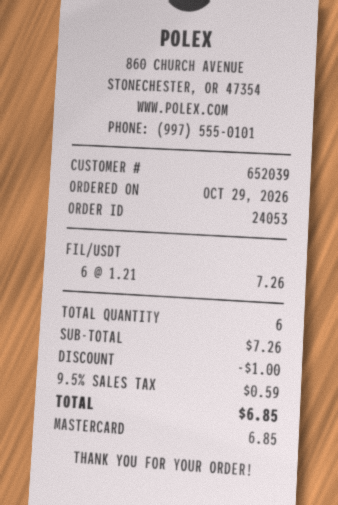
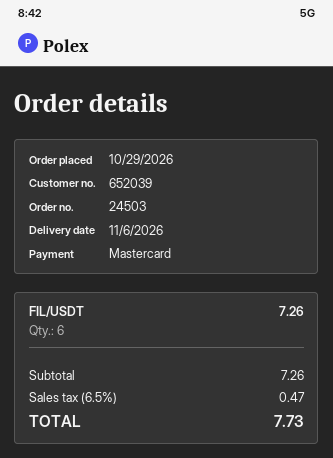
order number: 24053 -> 24503
discount: 1.00 -> none
tax: 9.5% = 0.59 -> 6.5% = 0.47
total: 6.85 -> 7.73

